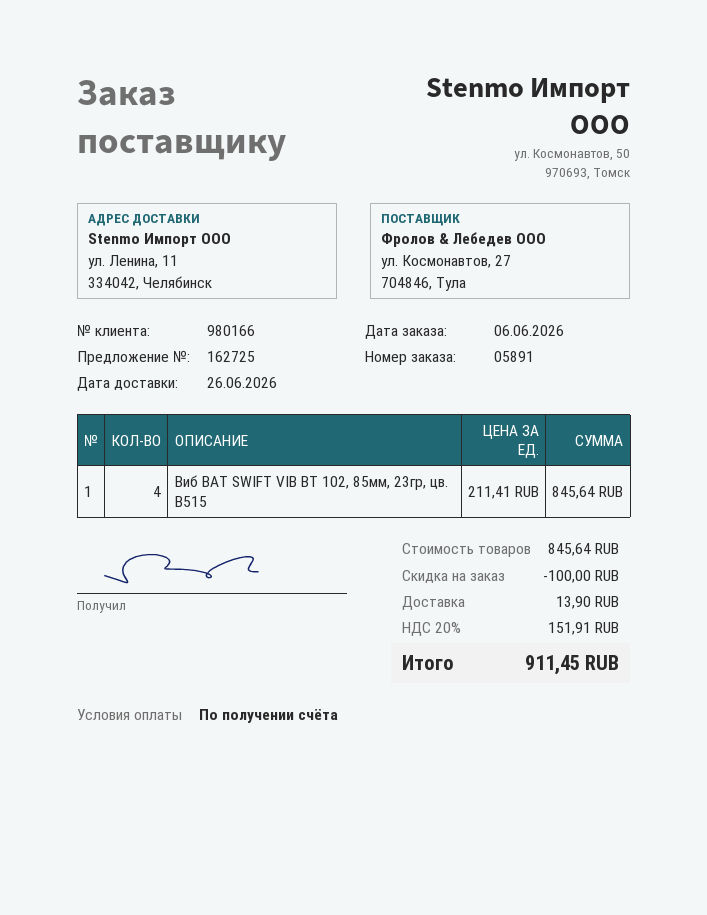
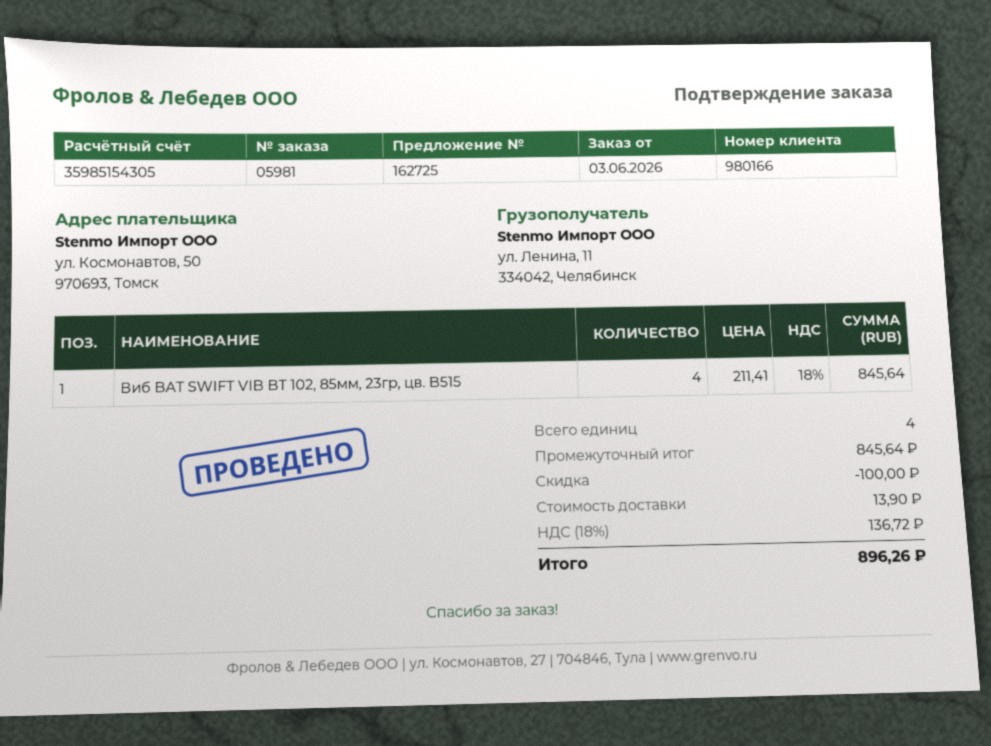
order number: 05891 -> 05981
order date: 2026-06-06 -> 2026-06-03
tax: 20% = 151.91 -> 18% = 136.72
total: 911.45 -> 896.26

